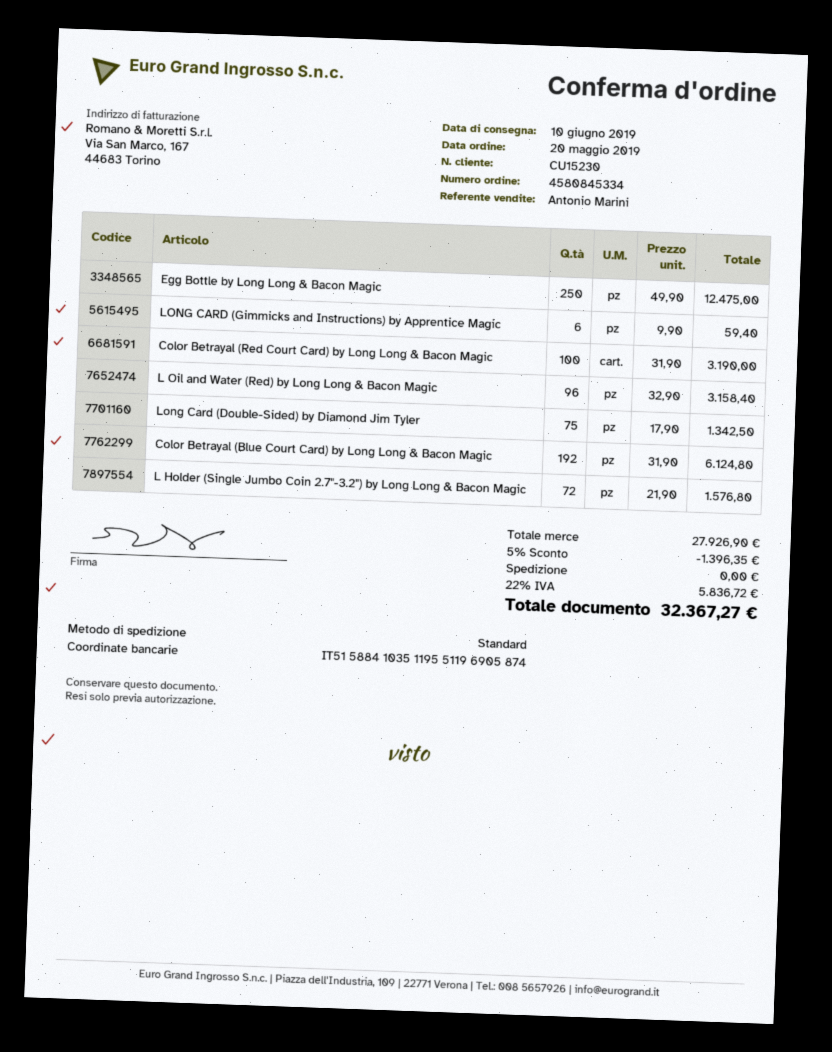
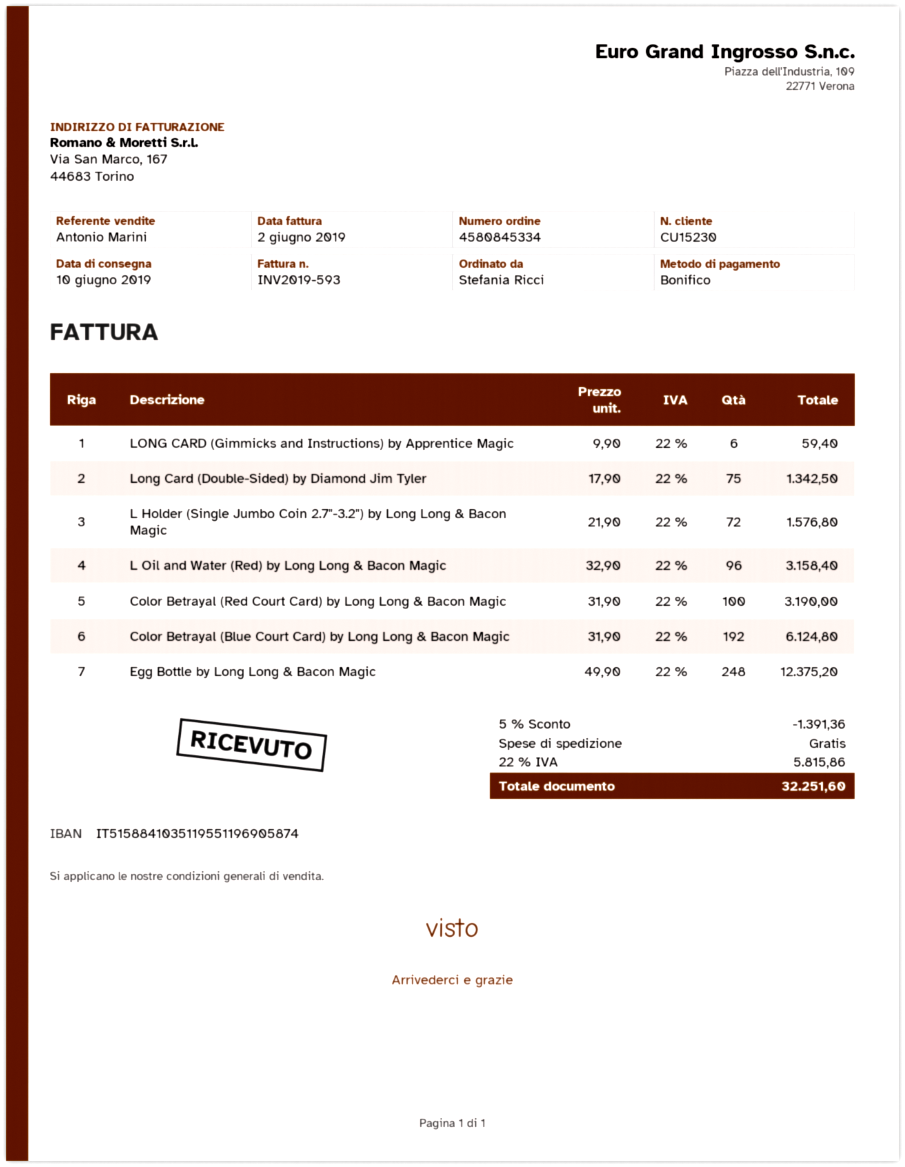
Egg Bottle by Long Long & Bacon Magic: 250 x 49.90 = 12475.00 -> 248 x 49.90 = 12375.20
discount: 5% = 1396.35 -> 5% = 1391.36
tax: 22% = 5836.72 -> 22% = 5815.86
total: 32367.27 -> 32251.60

